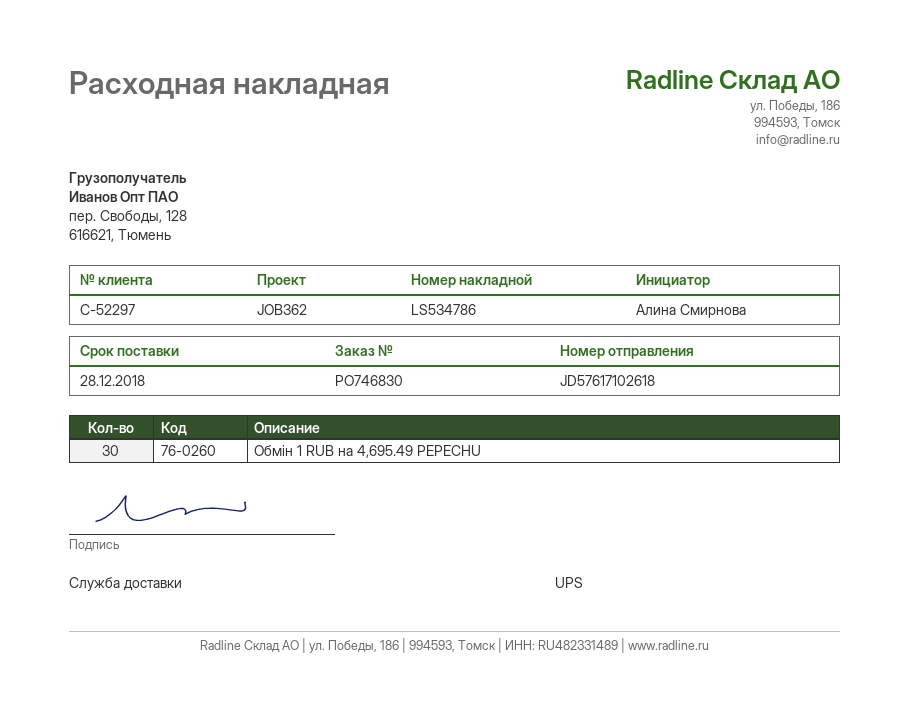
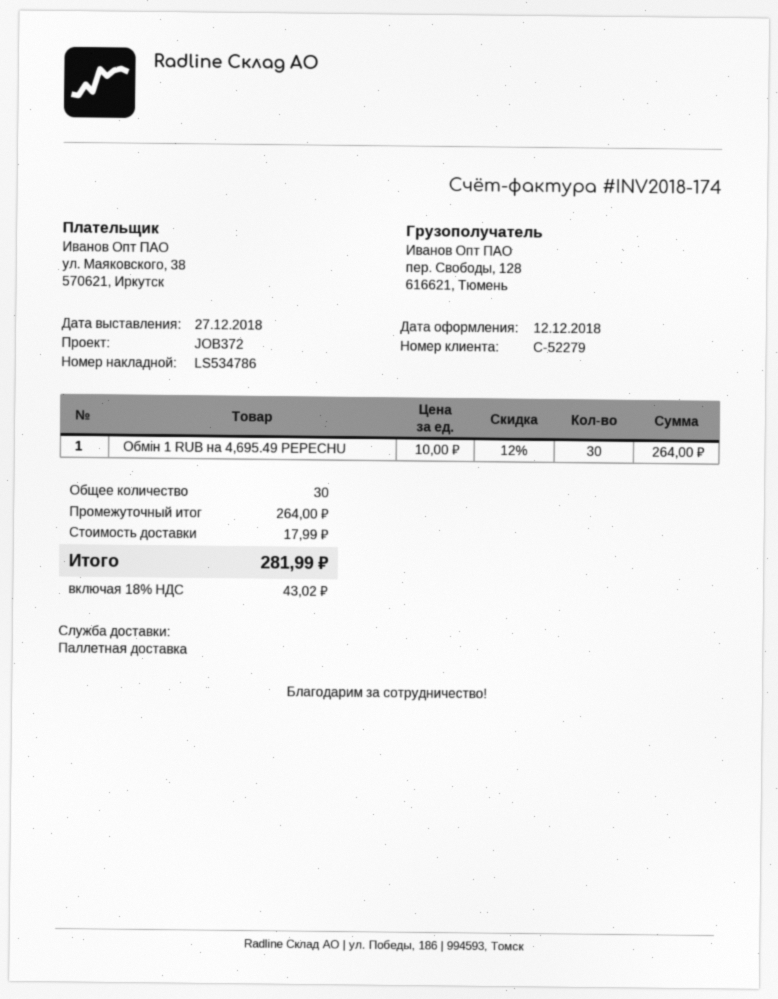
customer number: C-52297 -> C-52279
reference: JOB362 -> JOB372
shipping method: UPS -> pallet freight

